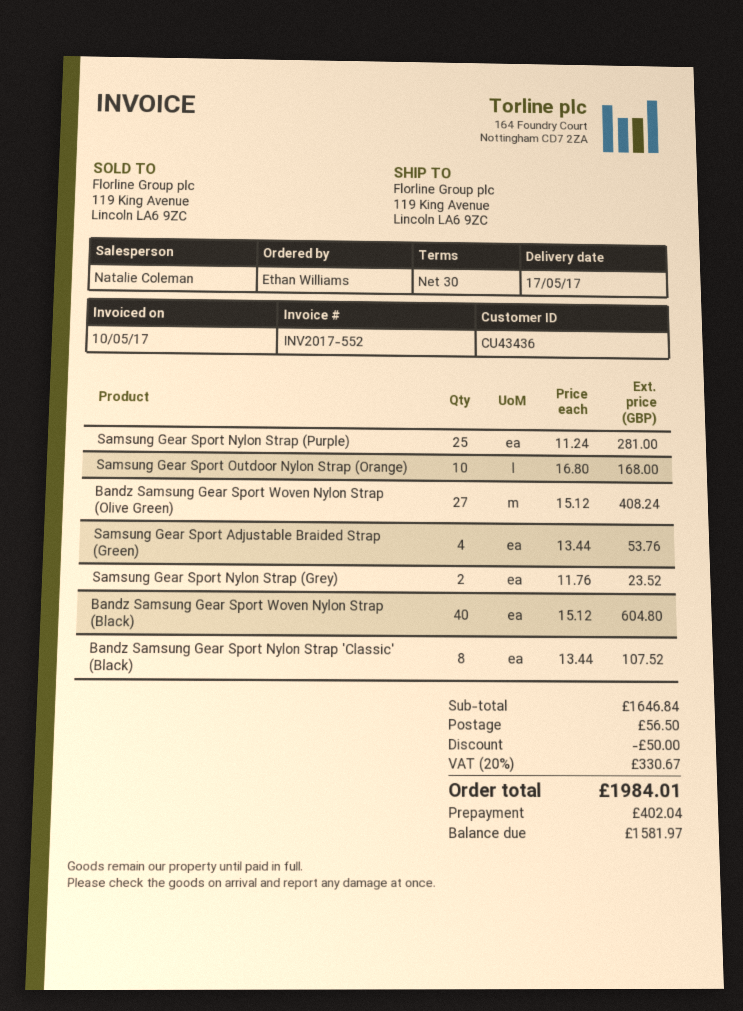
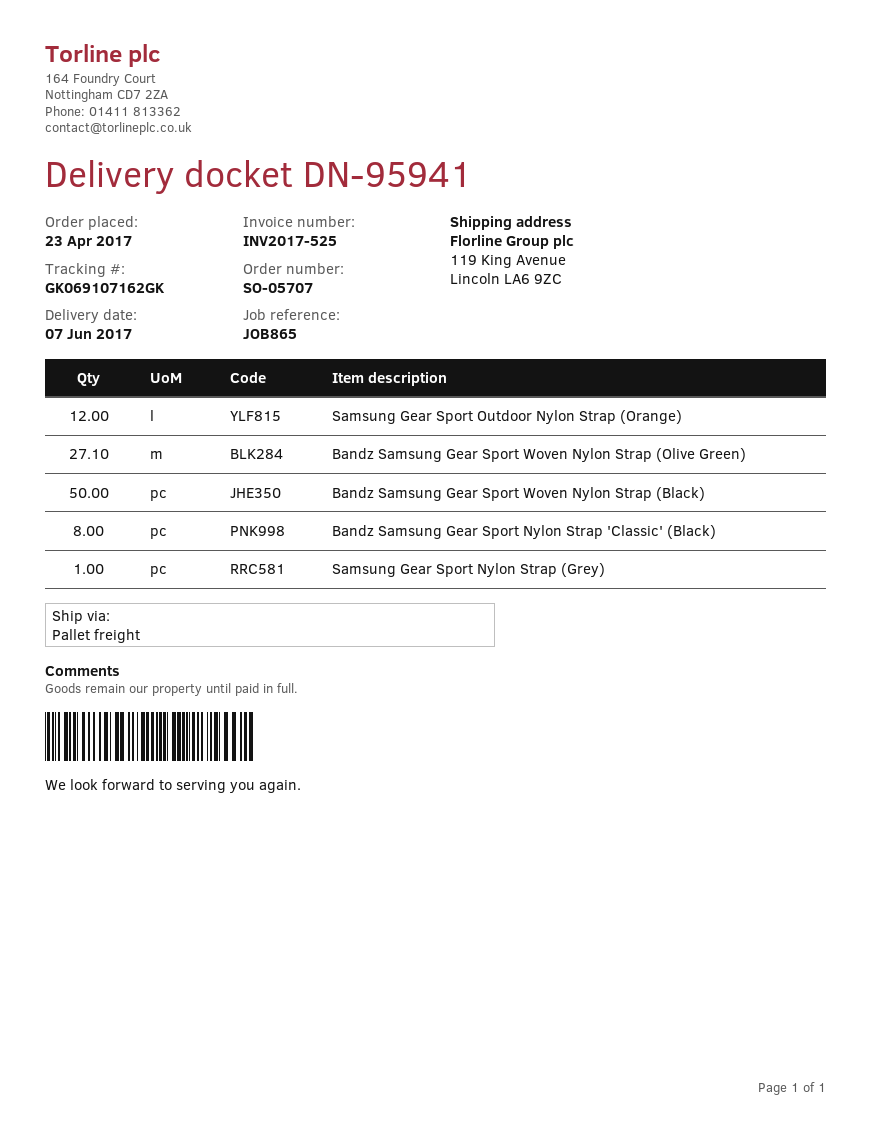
delivery date: 2017-05-17 -> 2017-06-07
invoice number: INV2017-552 -> INV2017-525
Samsung Gear Sport Nylon Strap (Purple): 25 -> none
Samsung Gear Sport Outdoor Nylon Strap (Orange): 10 -> 12
Bandz Samsung Gear Sport Woven Nylon Strap (Olive Green): 27 -> 27.1
Samsung Gear Sport Adjustable Braided Strap (Green): 4 -> none
Samsung Gear Sport Nylon Strap (Grey): 2 -> 1
Bandz Samsung Gear Sport Woven Nylon Strap (Black): 40 -> 50

